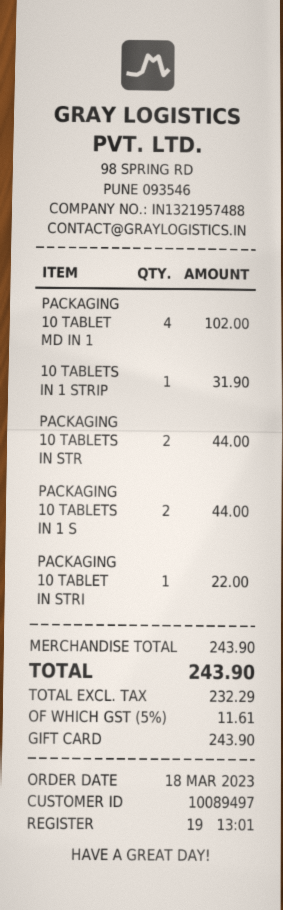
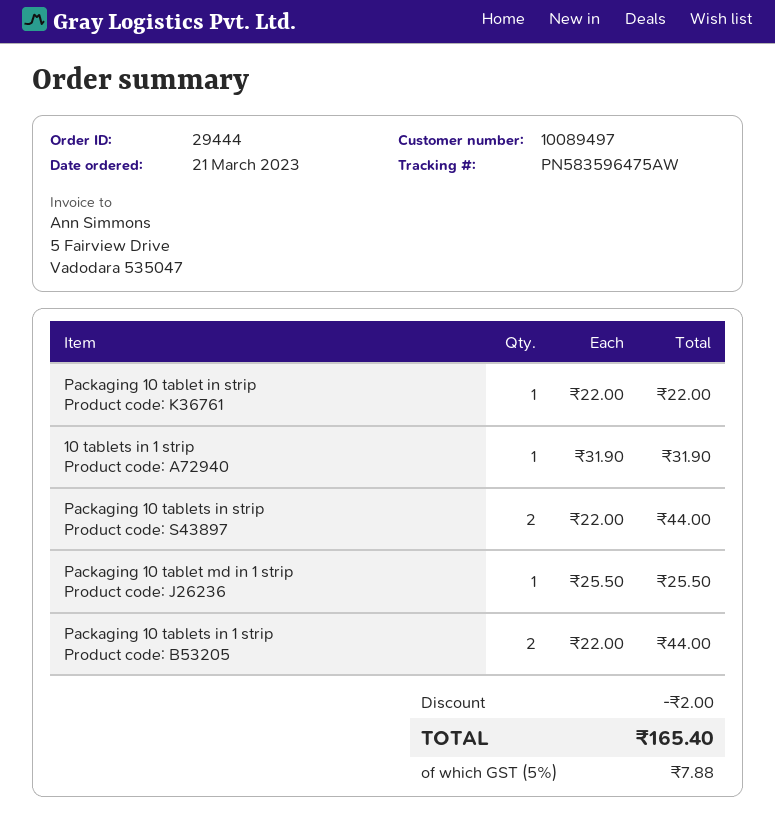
order date: 2023-03-18 -> 2023-03-21
PACKAGING 10 TABLET MD IN 1: 4 for 102.00 -> 1 for 25.50
discount: none -> 2.00
tax: 5% = 11.61 -> 5% = 7.88
total: 243.90 -> 165.40

